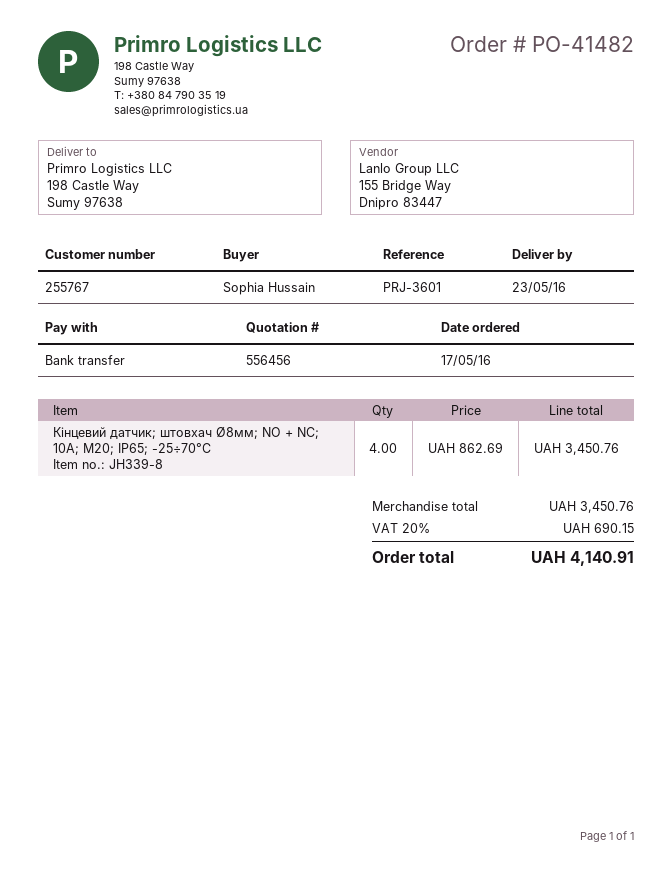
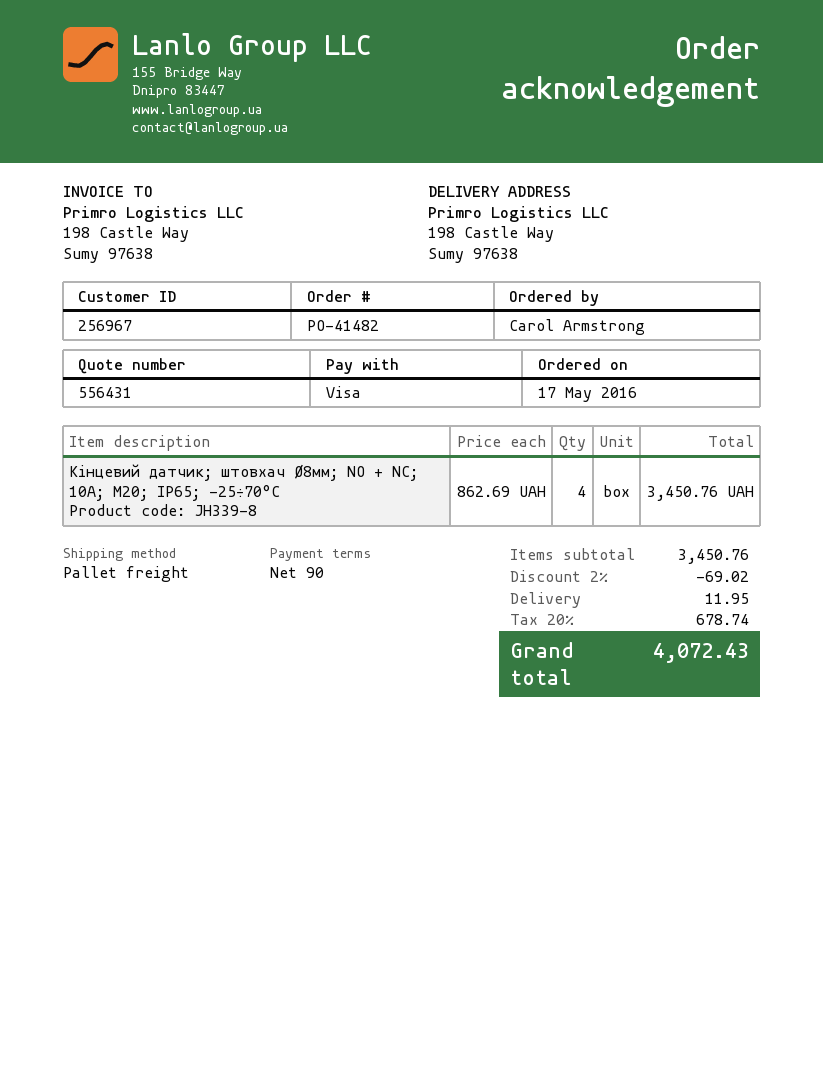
quote number: 556456 -> 556431
customer number: 255767 -> 256967
ordered by: Sophia Hussain -> Carol Armstrong
payment method: bank transfer -> Visa
discount: none -> 2% = 69.02
shipping: none -> 11.95
tax: 20% = 690.15 -> 20% = 678.74
total: 4140.91 -> 4072.43

